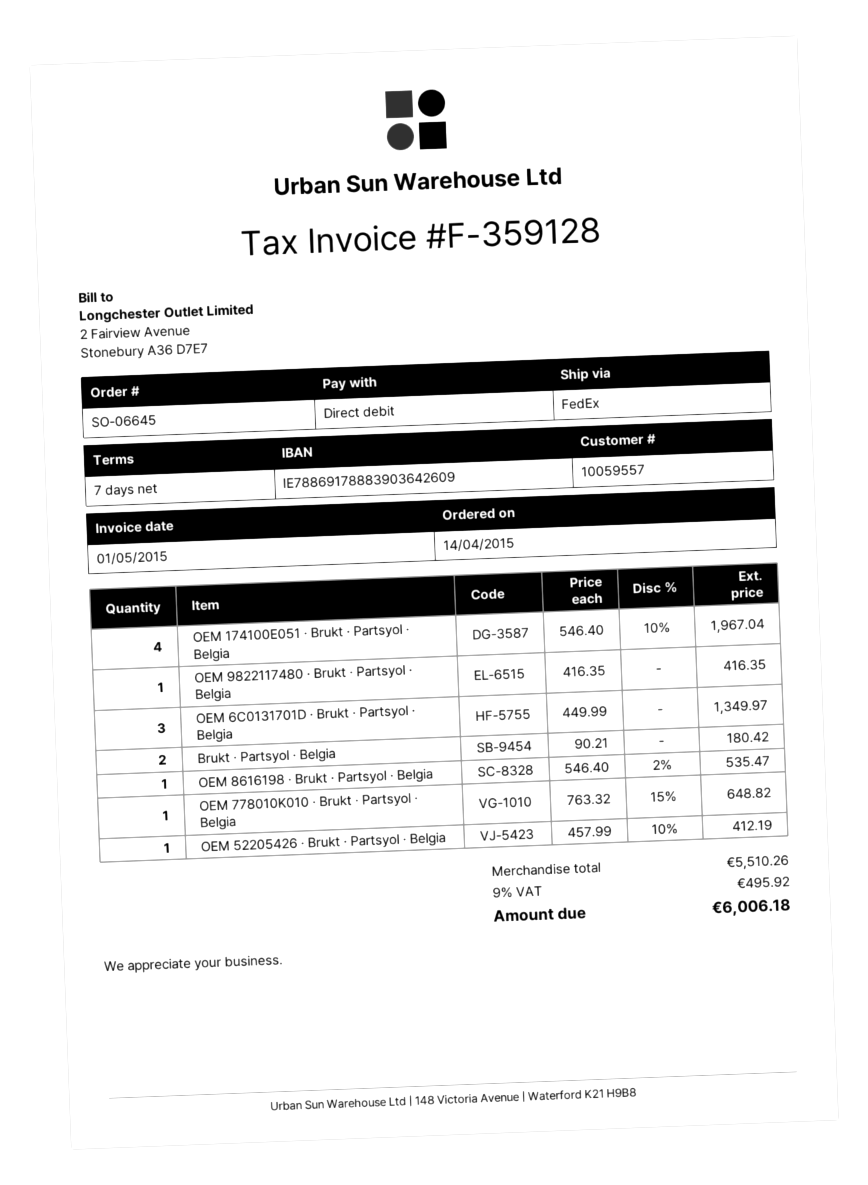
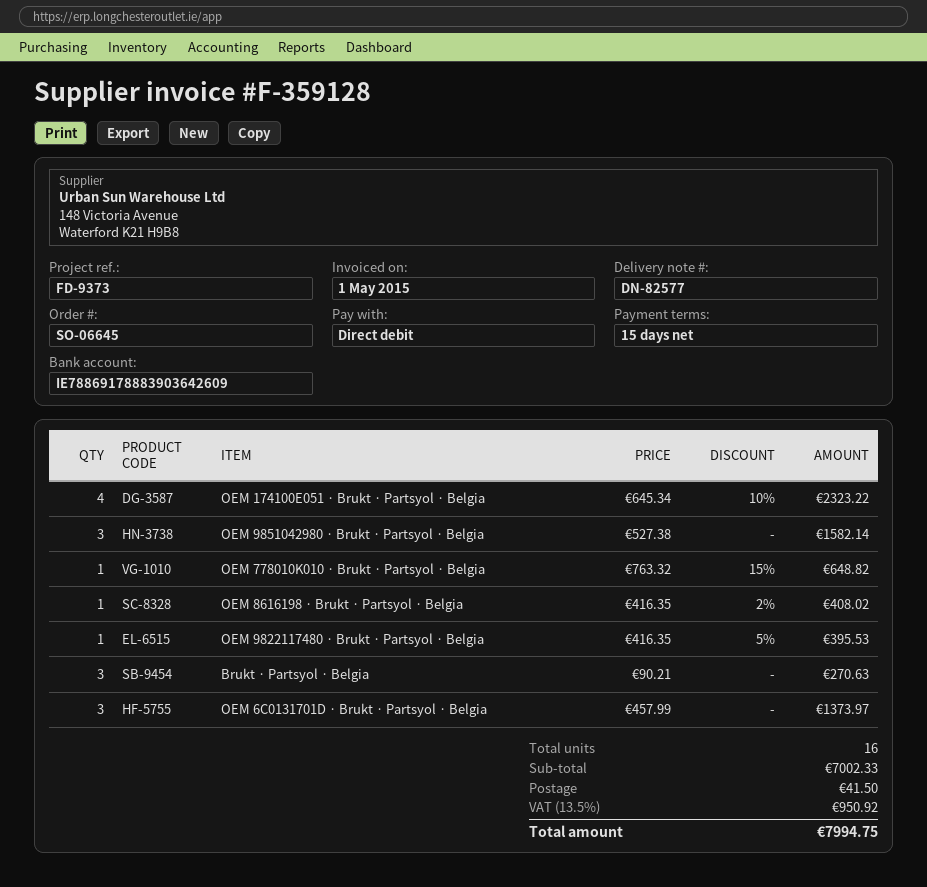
payment terms: 7 days -> 15 days
OEM 174100E051 · Brukt · Partsyol · Belgia: 4 x 546.40 - 10% = 1967.04 -> 4 x 645.34 - 10% = 2323.22
OEM 9822117480 · Brukt · Partsyol · Belgia: 1 x 416.35 = 416.35 -> 1 x 416.35 - 5% = 395.53
OEM 6C0131701D · Brukt · Partsyol · Belgia: 3 x 449.99 = 1349.97 -> 3 x 457.99 = 1373.97
Brukt · Partsyol · Belgia: 2 x 90.21 = 180.42 -> 3 x 90.21 = 270.63
OEM 8616198 · Brukt · Partsyol · Belgia: 1 x 546.40 - 2% = 535.47 -> 1 x 416.35 - 2% = 408.02
OEM 52205426 · Brukt · Partsyol · Belgia: 1 x 457.99 - 10% = 412.19 -> none
OEM 9851042980 · Brukt · Partsyol · Belgia: none -> 3 x 527.38 = 1582.14
subtotal: 5510.26 -> 7002.33
shipping: none -> 41.50
tax: 9% = 495.92 -> 13.5% = 950.92
total: 6006.18 -> 7994.75

